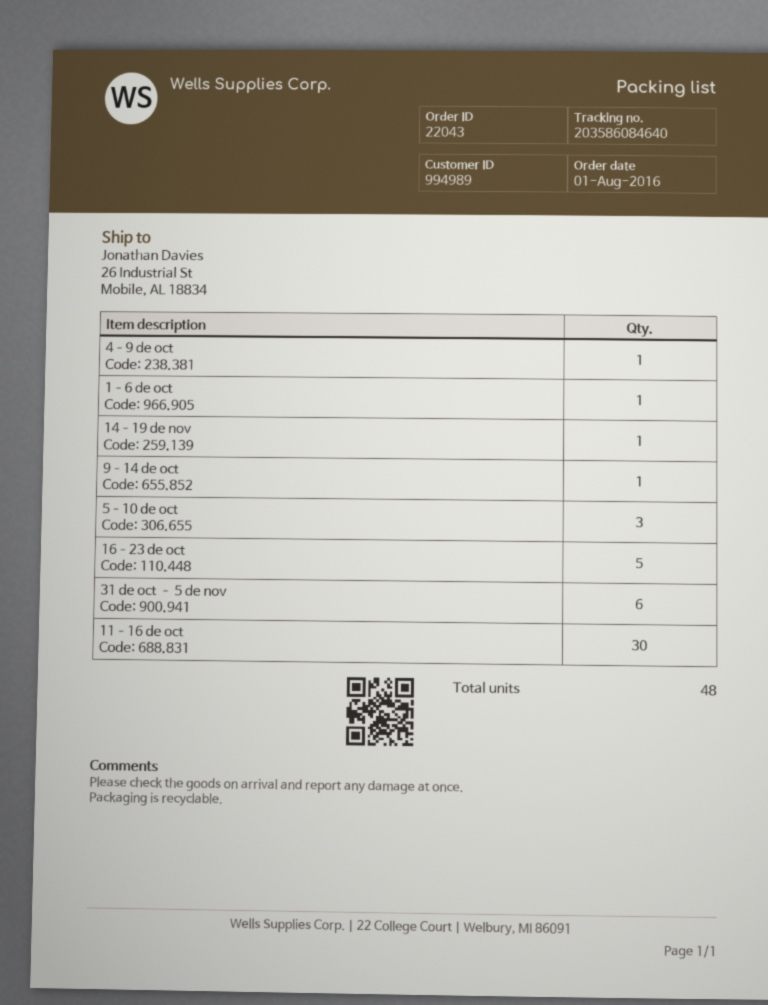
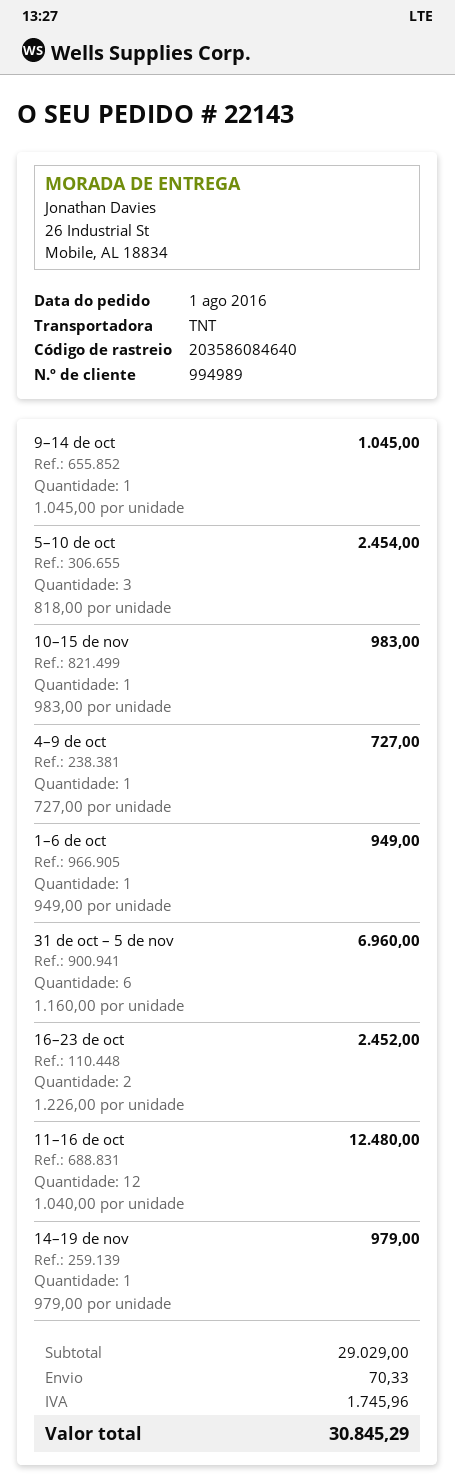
order number: 22043 -> 22143
16–23 de oct: 5 -> 2
11–16 de oct: 30 -> 12
10–15 de nov: none -> 1

